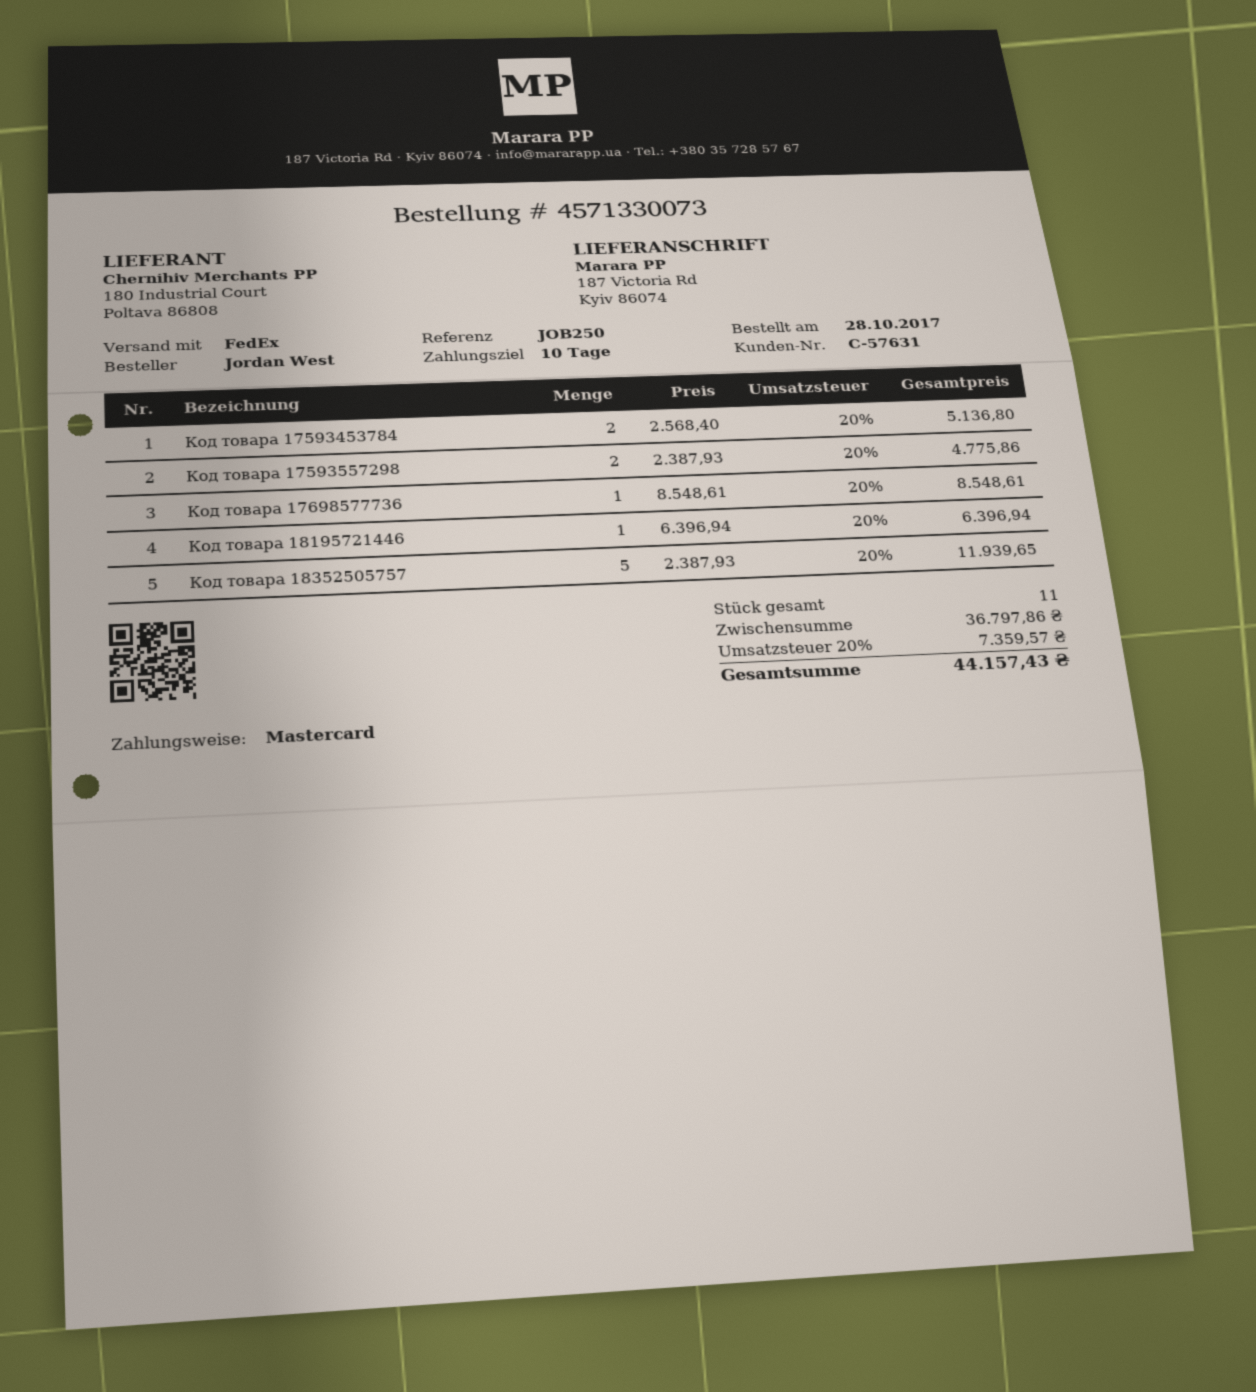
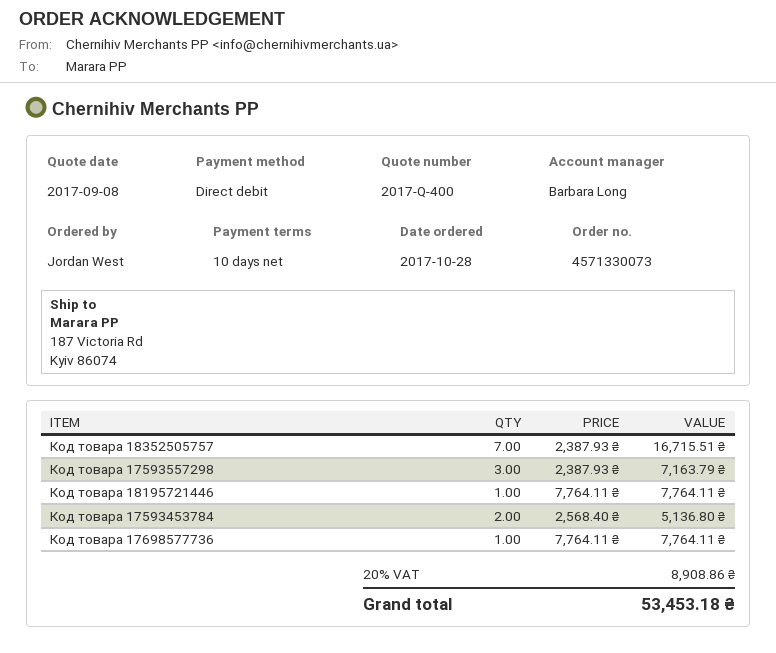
payment method: Mastercard -> direct debit
Код товара 17593557298: 2 x 2387.93 = 4775.86 -> 3 x 2387.93 = 7163.79
Код товара 17698577736: 1 x 8548.61 = 8548.61 -> 1 x 7764.11 = 7764.11
Код товара 18195721446: 1 x 6396.94 = 6396.94 -> 1 x 7764.11 = 7764.11
Код товара 18352505757: 5 x 2387.93 = 11939.65 -> 7 x 2387.93 = 16715.51
tax: 20% = 7359.57 -> 20% = 8908.86
total: 44157.43 -> 53453.18

